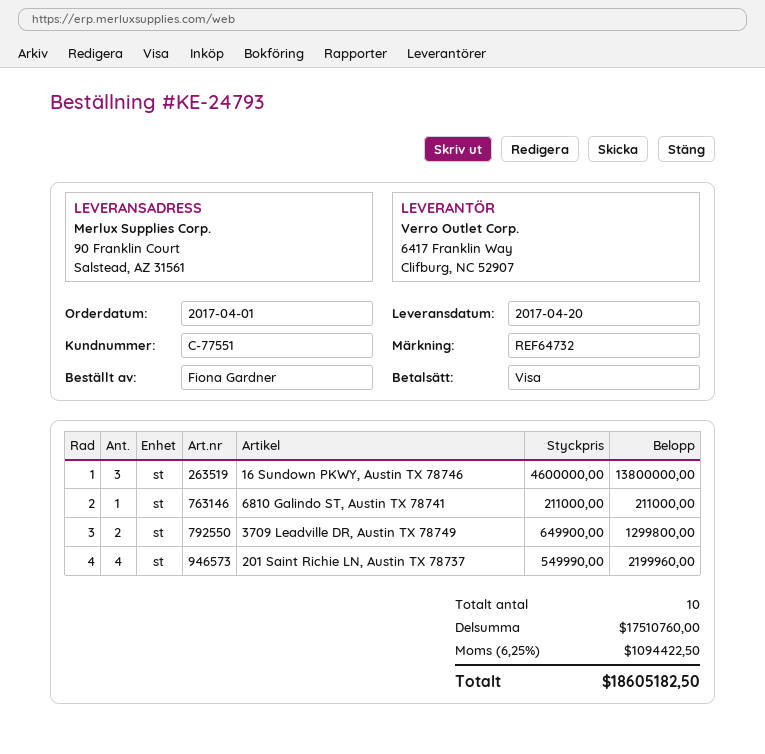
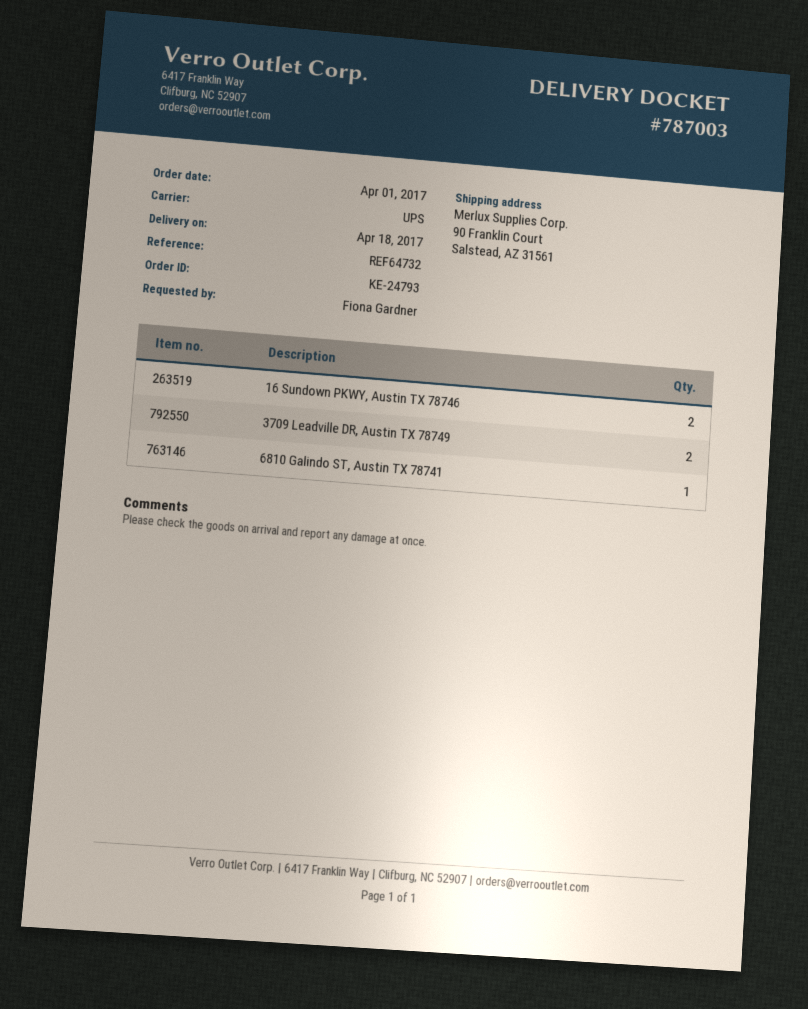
delivery date: 2017-04-20 -> 2017-04-18
16 Sundown PKWY, Austin TX 78746: 3 -> 2
201 Saint Richie LN, Austin TX 78737: 4 -> none

